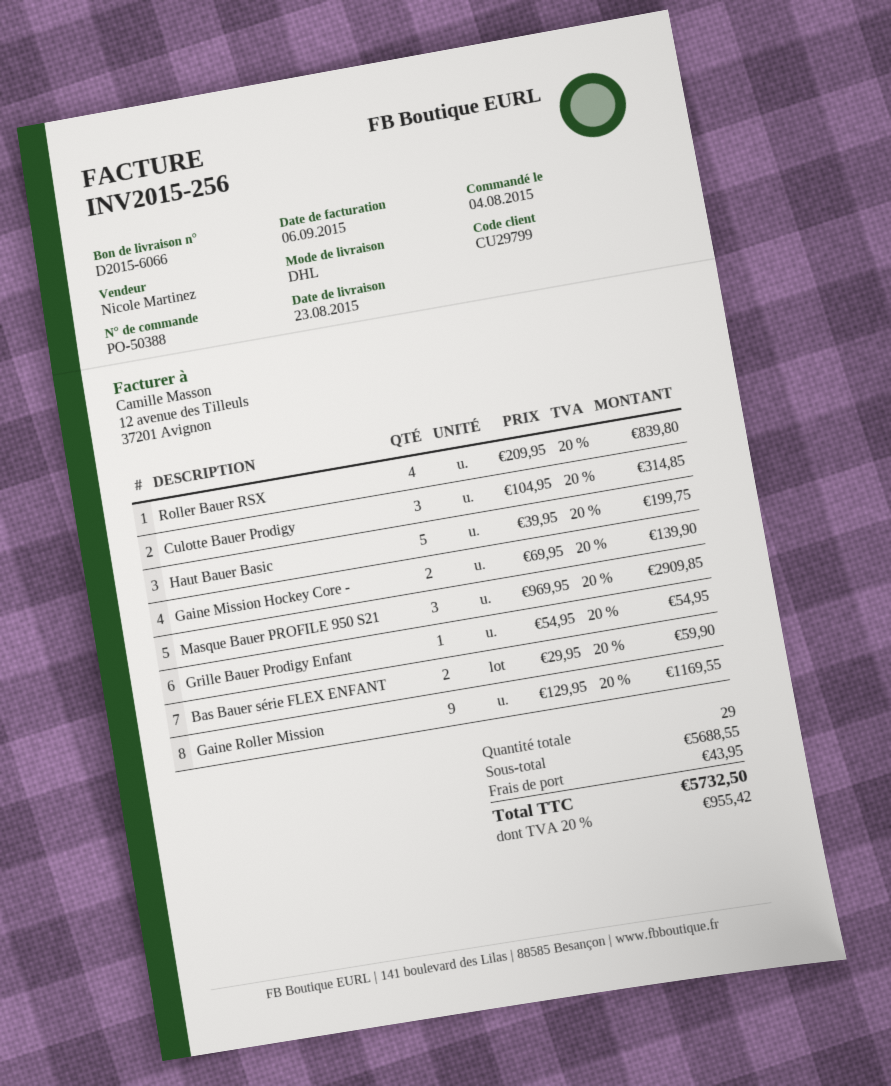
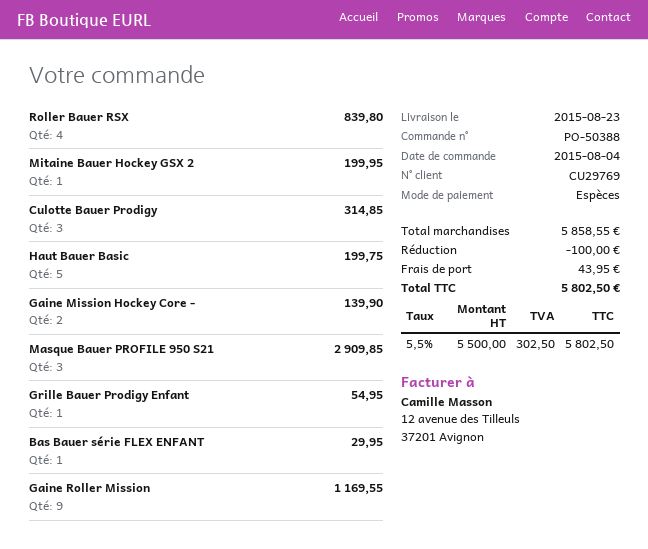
customer number: CU29799 -> CU29769
Bas Bauer série FLEX ENFANT: 2 for 59.90 -> 1 for 29.95
Mitaine Bauer Hockey GSX 2: none -> 1 for 199.95
subtotal: 5688.55 -> 5858.55
discount: none -> 100.00
tax: 20% = 955.42 -> 5.5% = 302.50
total: 5732.50 -> 5802.50

